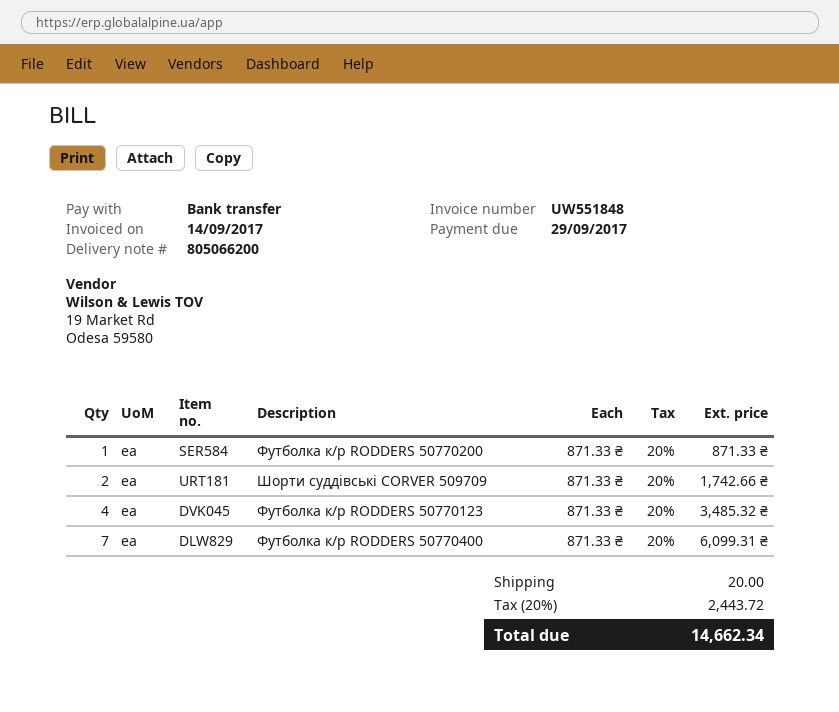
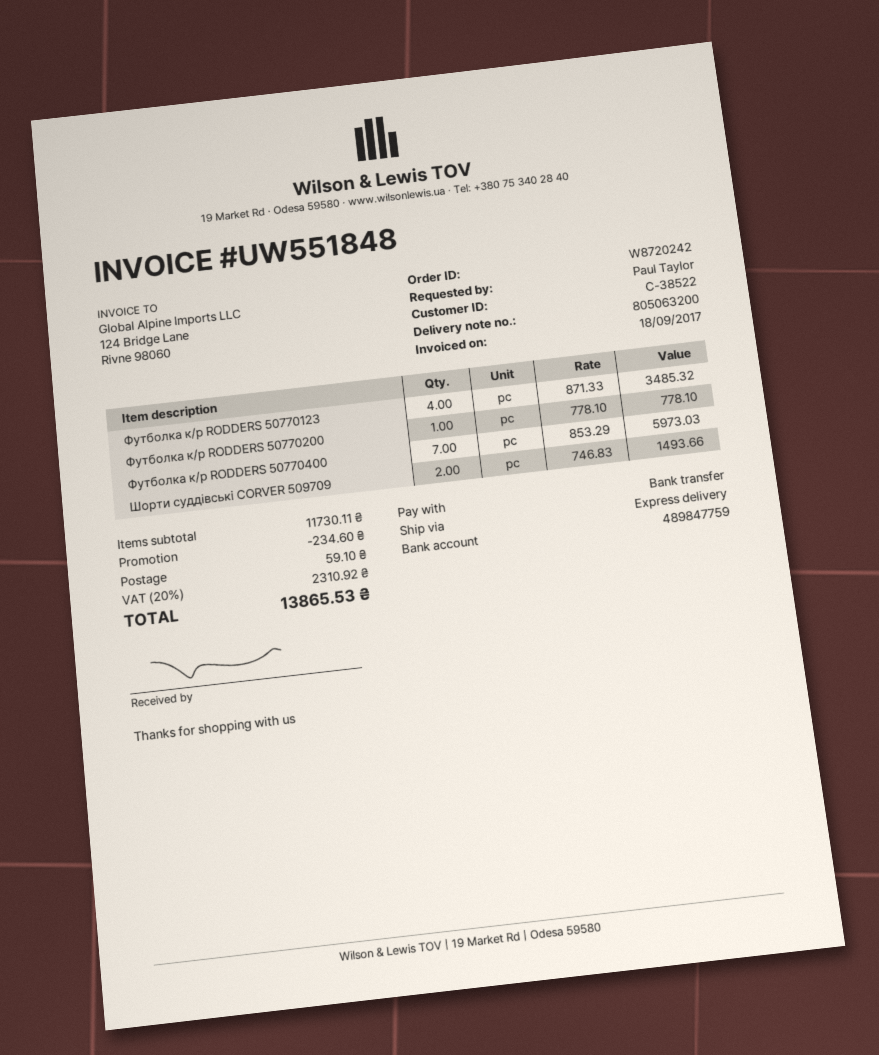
delivery note number: 805066200 -> 805063200
invoice date: 2017-09-14 -> 2017-09-18
Футболка к/р RODDERS 50770200: 1 x 871.33 = 871.33 -> 1 x 778.10 = 778.10
Шорти суддівські CORVER 509709: 2 x 871.33 = 1742.66 -> 2 x 746.83 = 1493.66
Футболка к/р RODDERS 50770400: 7 x 871.33 = 6099.31 -> 7 x 853.29 = 5973.03
discount: none -> 234.60
shipping: 20.00 -> 59.10
tax: 20% = 2443.72 -> 20% = 2310.92
total: 14662.34 -> 13865.53

